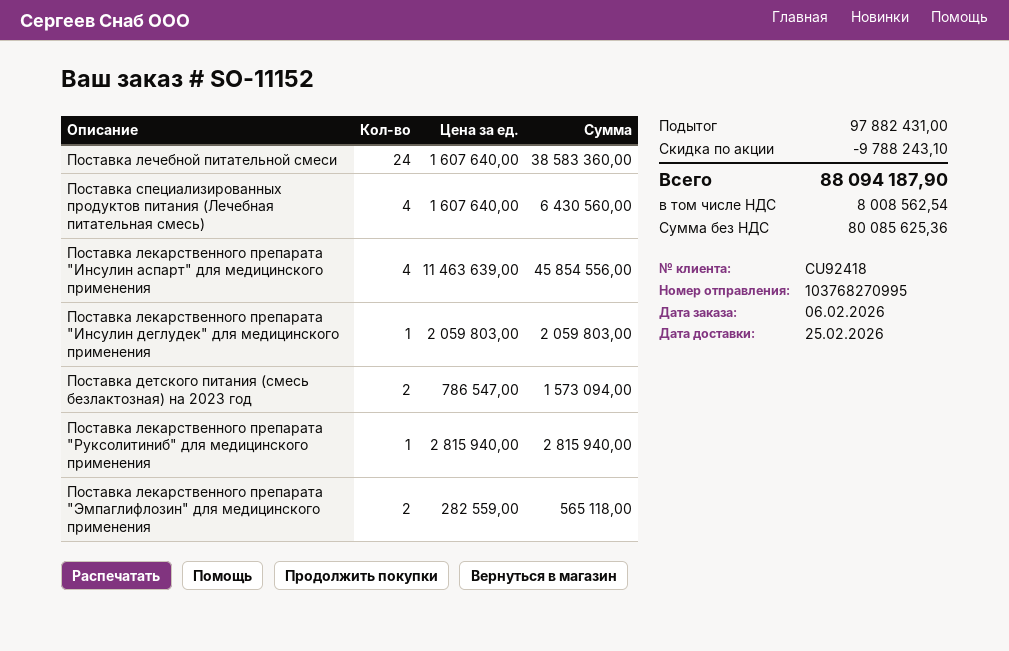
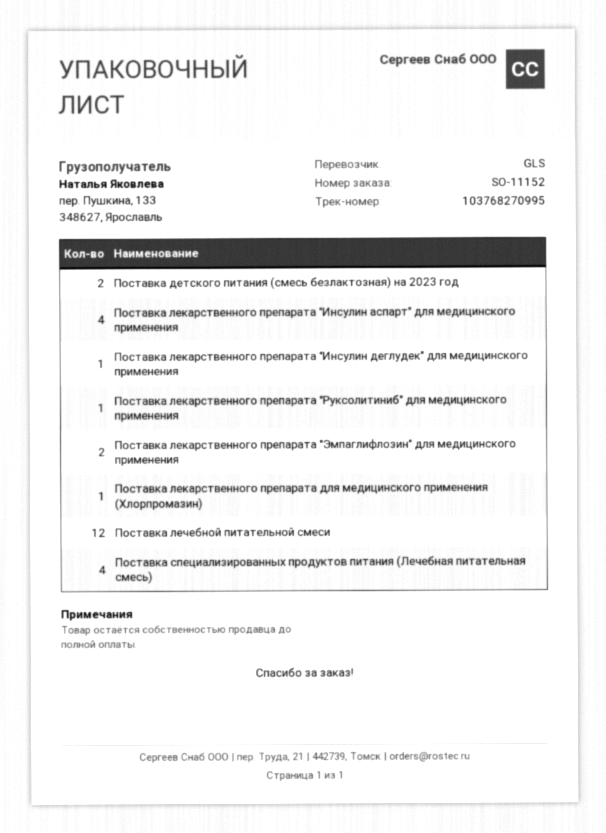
Поставка лечебной питательной смеси: 24 -> 12
Поставка лекарственного препарата для медицинского применения (Хлорпромазин): none -> 1

